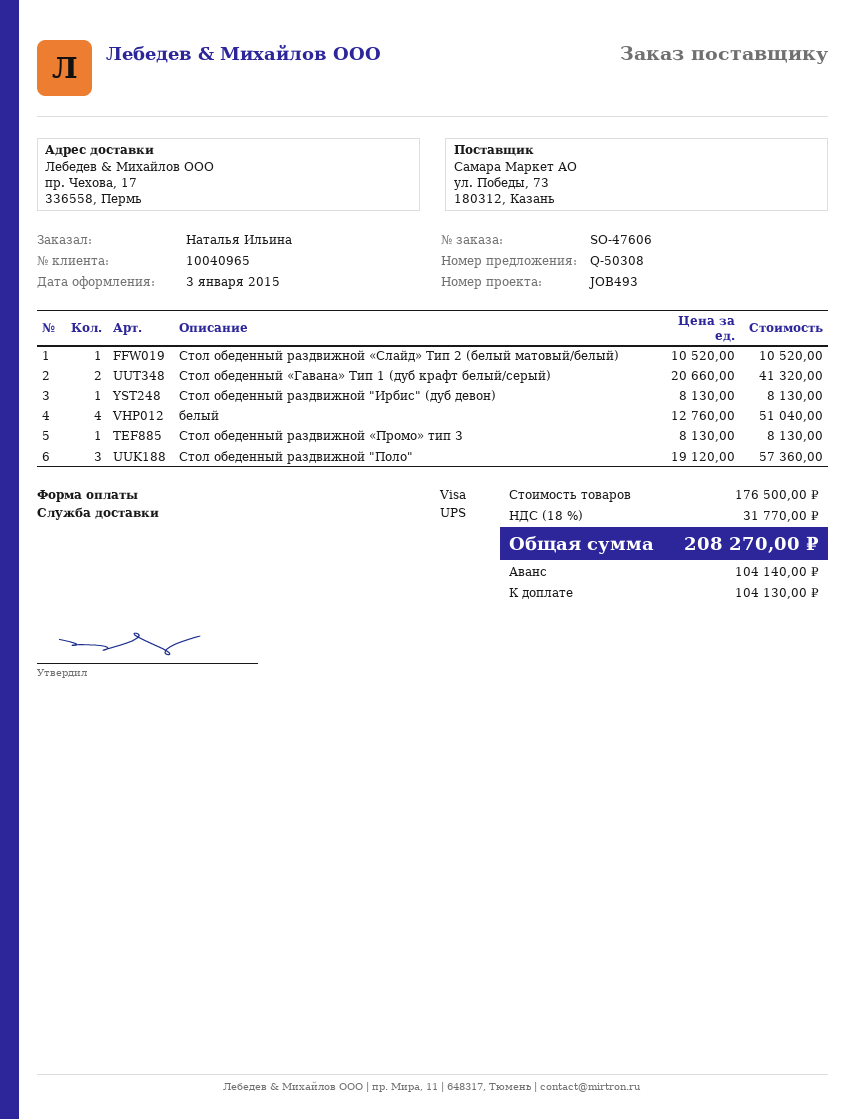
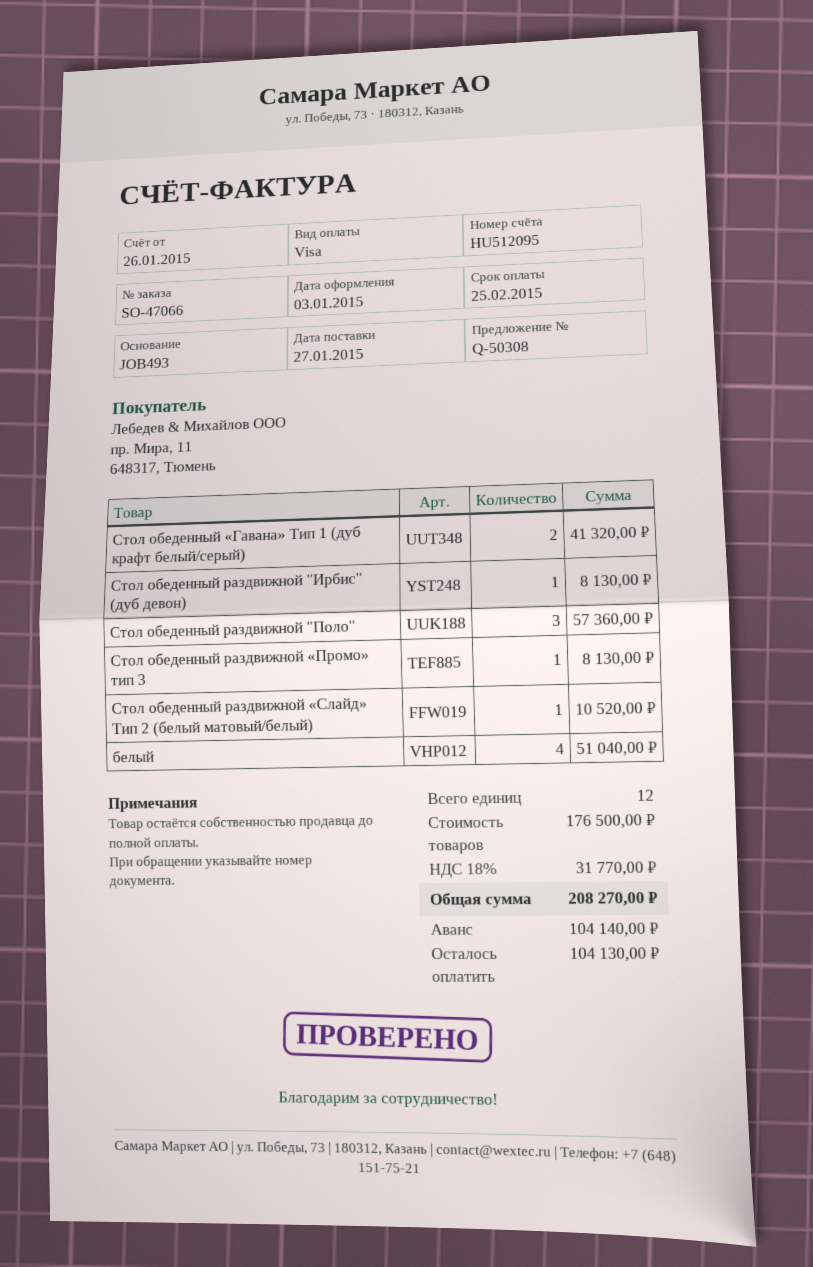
order number: SO-47606 -> SO-47066

